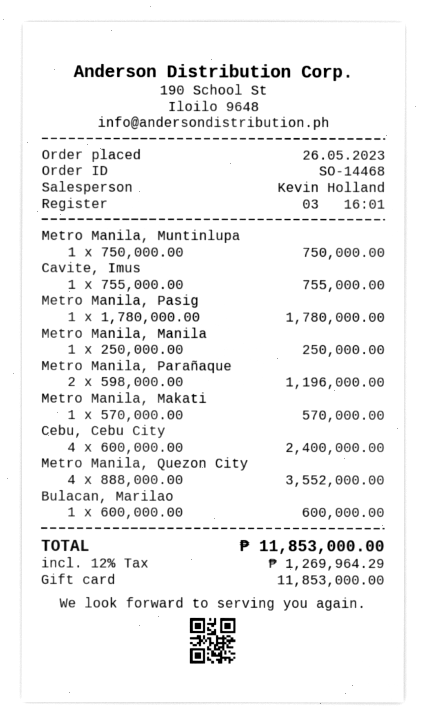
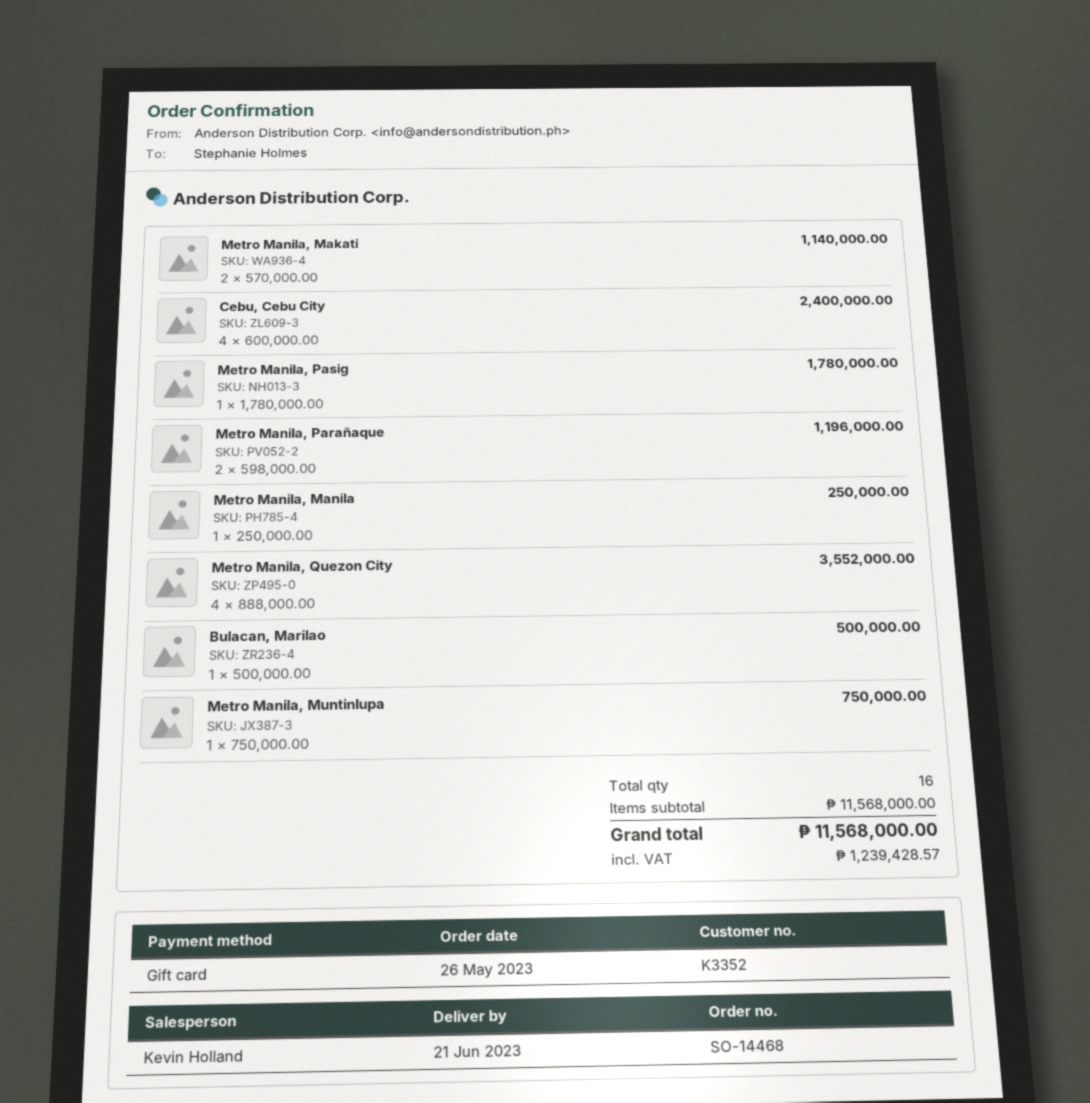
Cavite, Imus: 1 x 755000.00 = 755000.00 -> none
Metro Manila, Makati: 1 x 570000.00 = 570000.00 -> 2 x 570000.00 = 1140000.00
Bulacan, Marilao: 1 x 600000.00 = 600000.00 -> 1 x 500000.00 = 500000.00
tax: 1269964.29 -> 1239428.57
total: 11853000.00 -> 11568000.00

